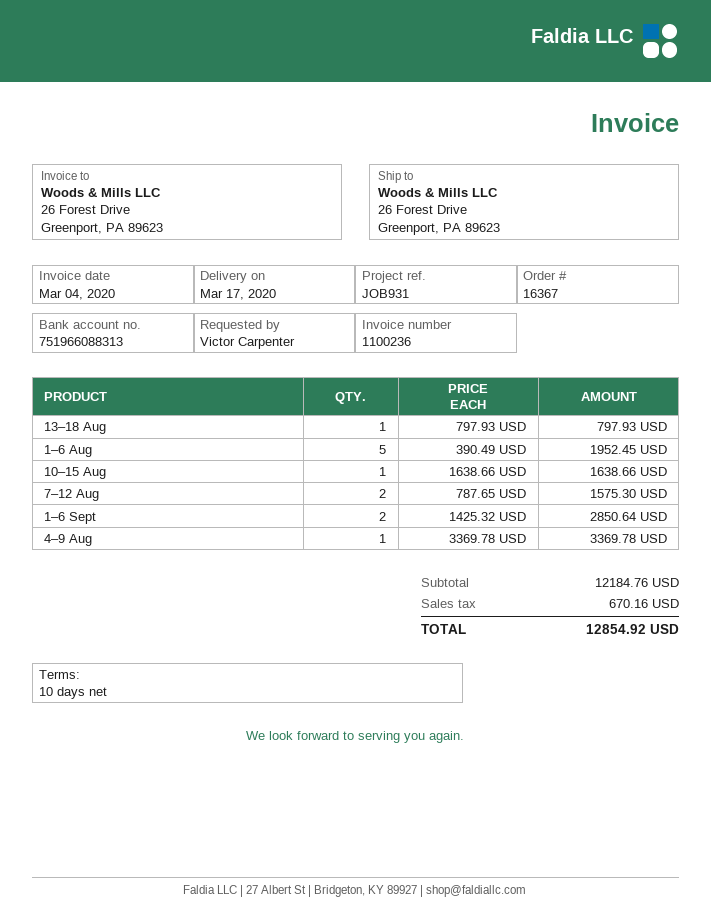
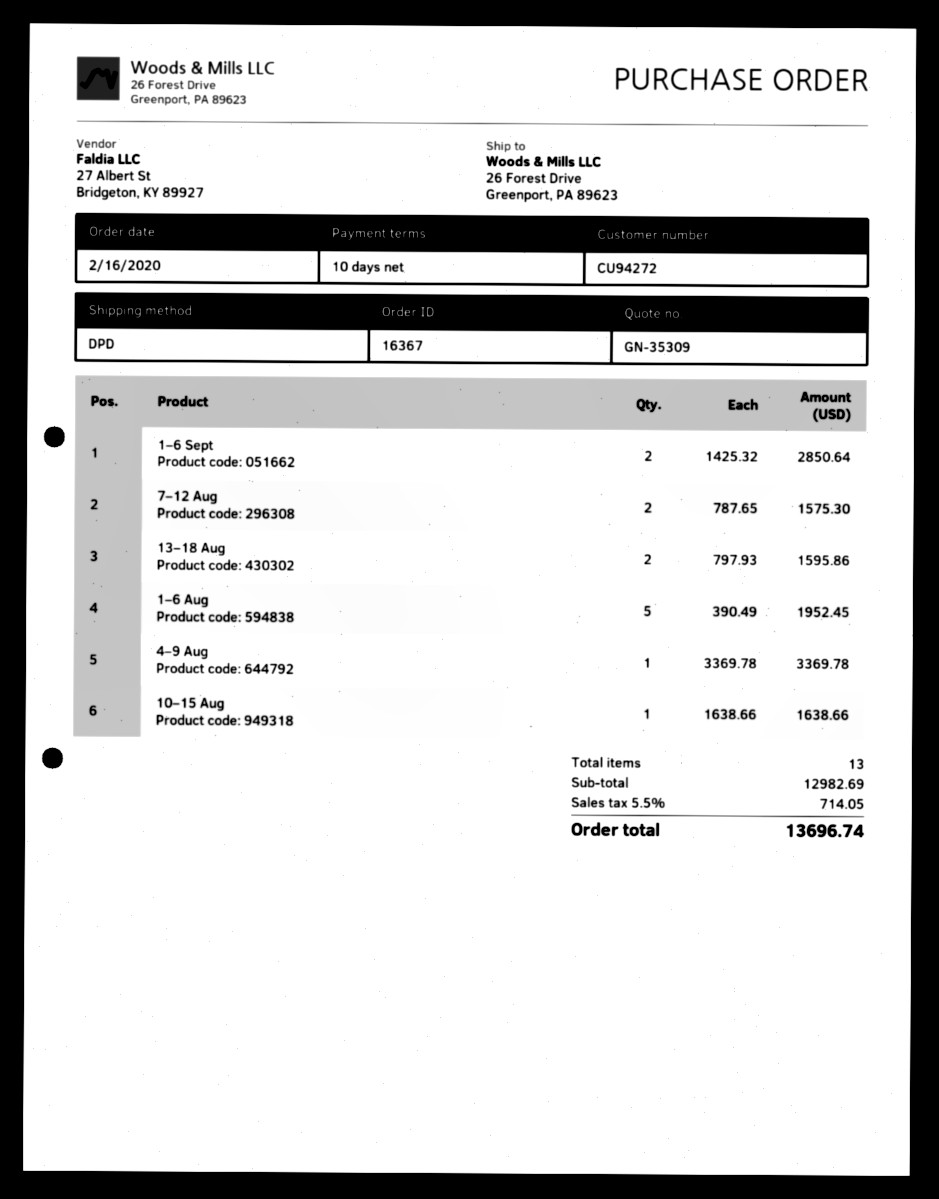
13–18 Aug: 1 x 797.93 = 797.93 -> 2 x 797.93 = 1595.86
subtotal: 12184.76 -> 12982.69
tax: 670.16 -> 714.05
total: 12854.92 -> 13696.74

